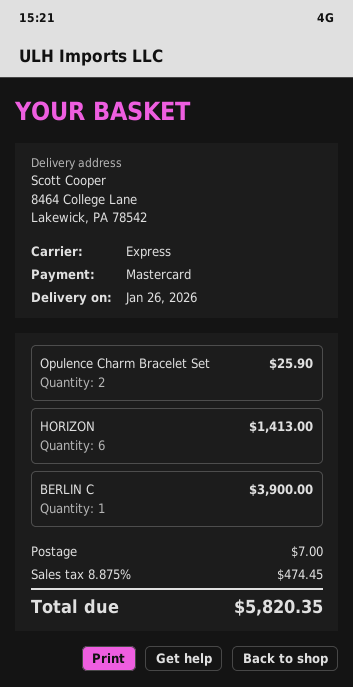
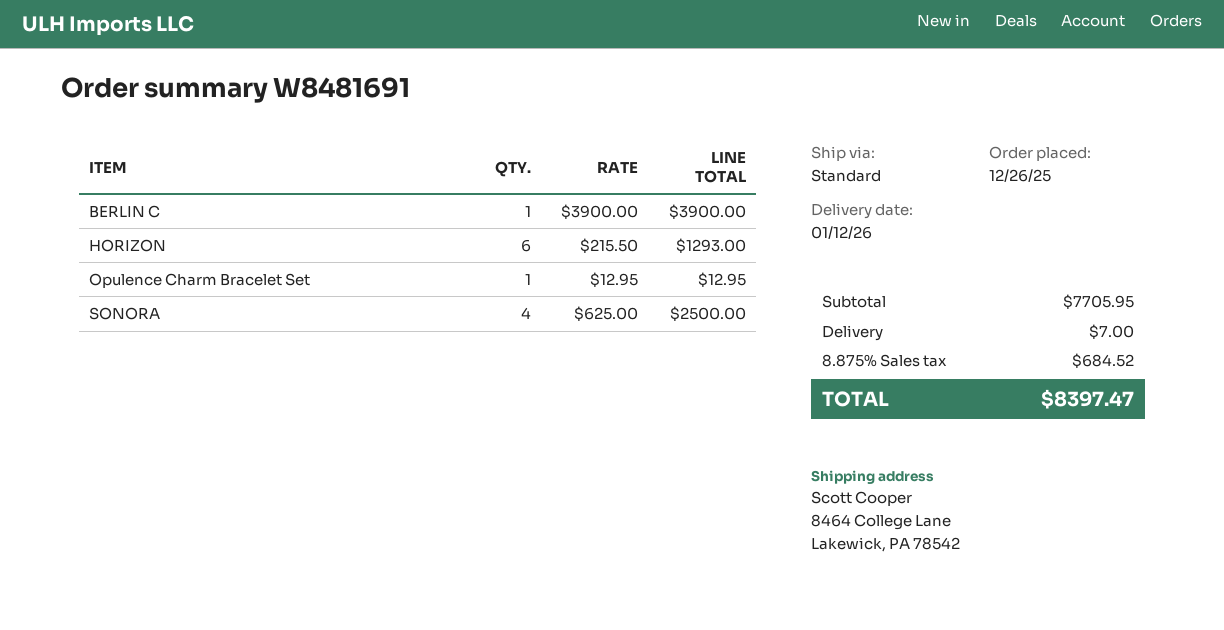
delivery date: 2026-01-26 -> 2026-01-12
shipping method: express -> standard
Opulence Charm Bracelet Set: 2 for 25.90 -> 1 for 12.95
HORIZON: 6 for 1413.00 -> 6 for 1293.00
SONORA: none -> 4 for 2500.00
tax: 8.875% = 474.45 -> 8.875% = 684.52
total: 5820.35 -> 8397.47

